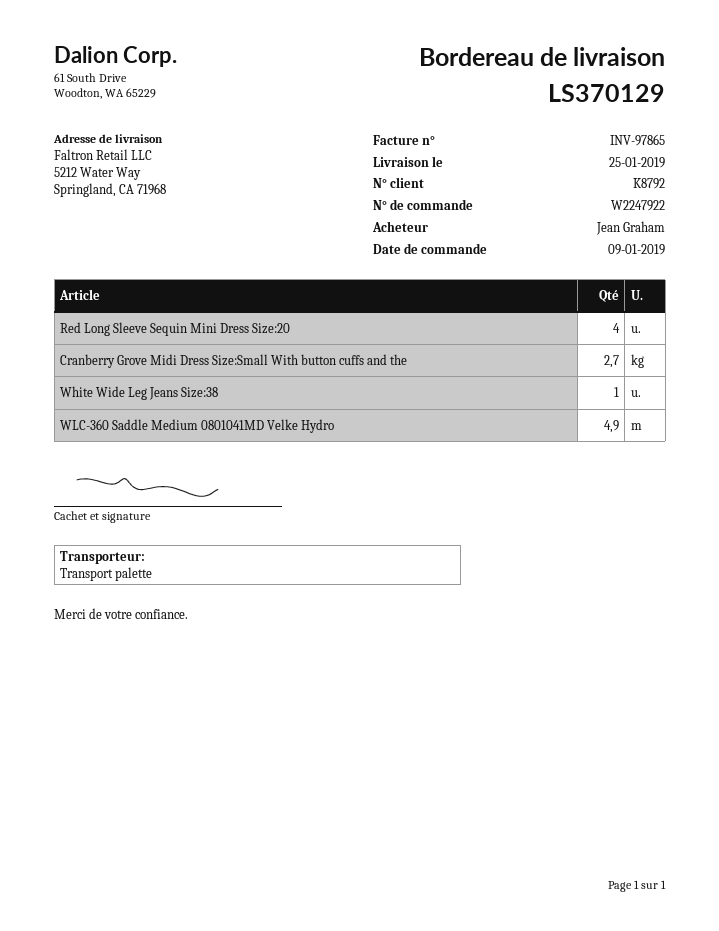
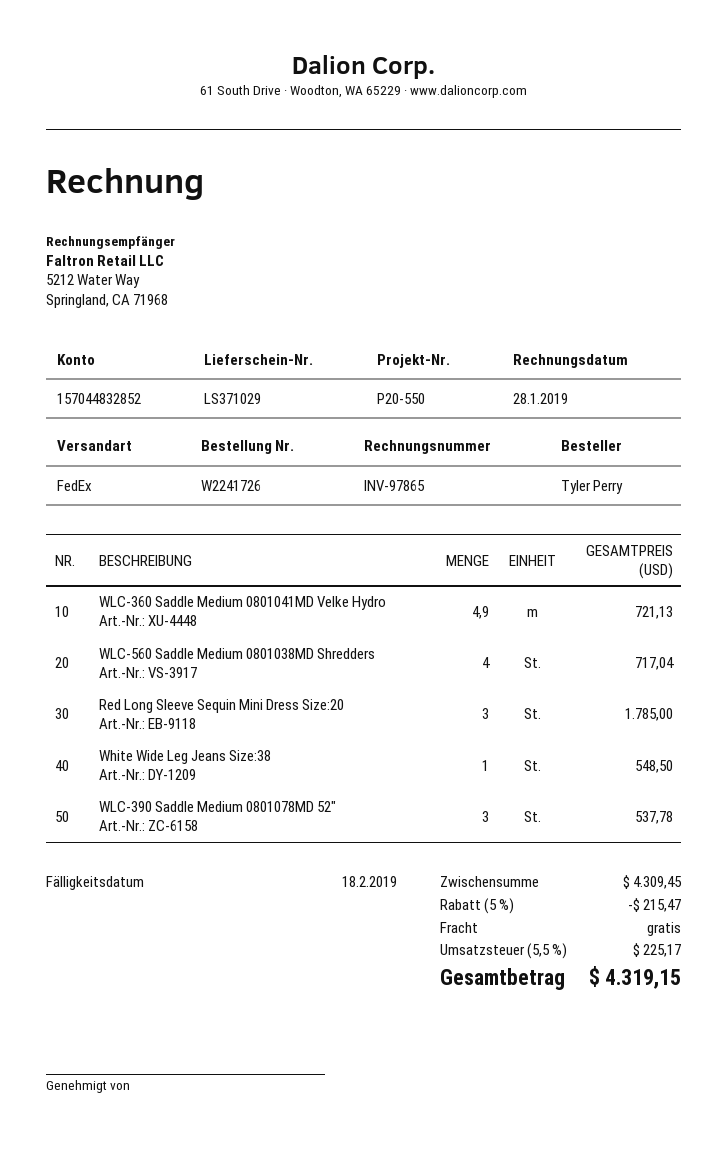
order number: W2247922 -> W2241726
delivery note number: LS370129 -> LS371029
ordered by: Jean Graham -> Tyler Perry
shipping method: pallet freight -> FedEx
Red Long Sleeve Sequin Mini Dress Size:20: 4 -> 3
Cranberry Grove Midi Dress Size:Small With button cuffs and the: 2.7 -> none
WLC-560 Saddle Medium 0801038MD Shredders: none -> 4
WLC-390 Saddle Medium 0801078MD 52": none -> 3

